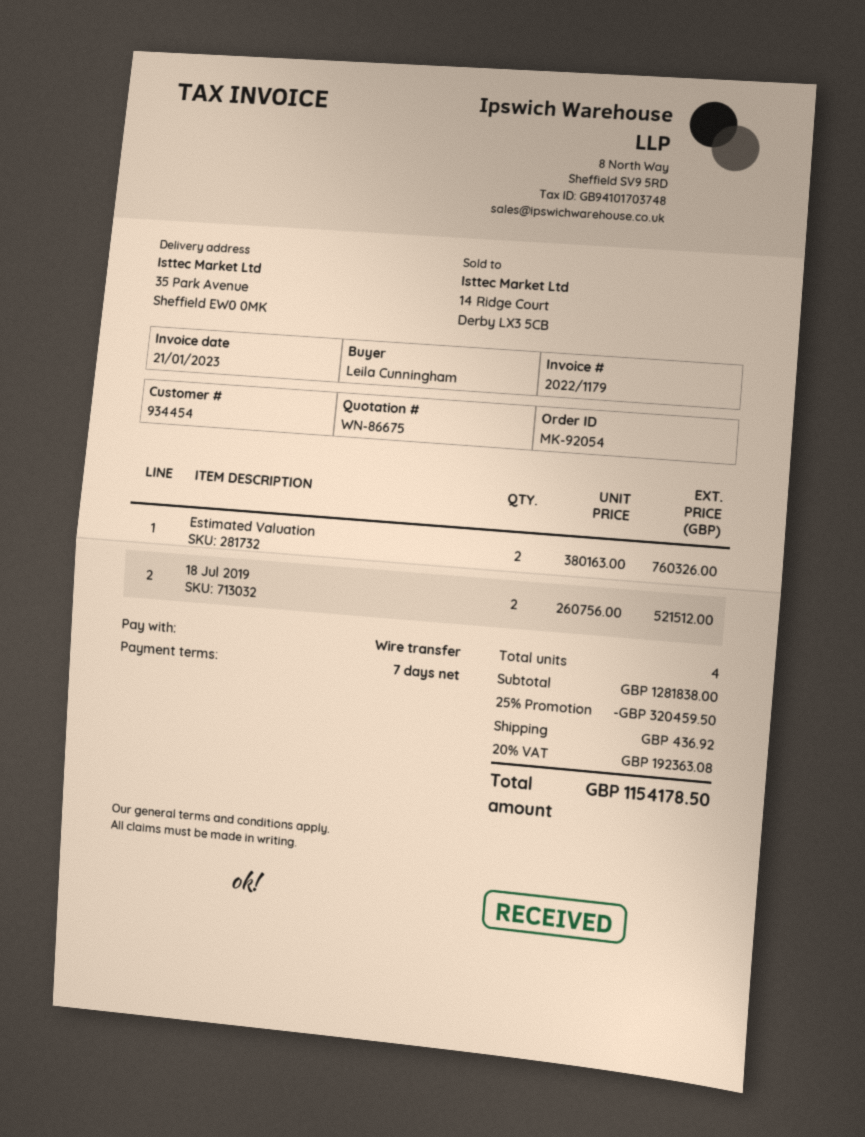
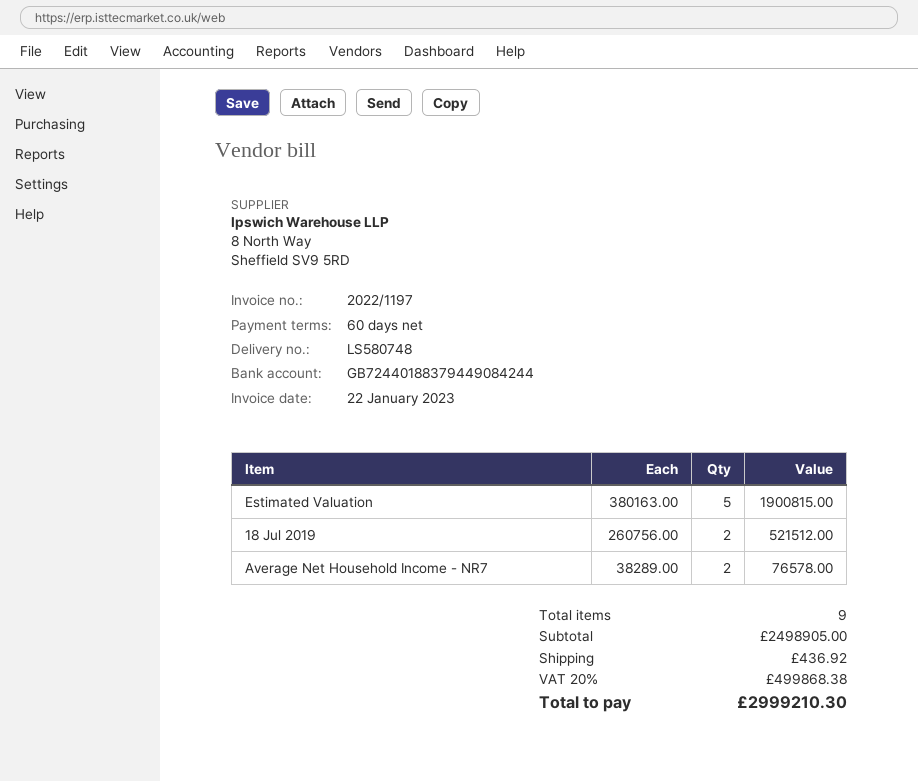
invoice number: 2022/1179 -> 2022/1197
invoice date: 2023-01-21 -> 2023-01-22
payment terms: 7 days -> 60 days
Estimated Valuation: 2 x 380163.00 = 760326.00 -> 5 x 380163.00 = 1900815.00
Average Net Household Income - NR7: none -> 2 x 38289.00 = 76578.00
total quantity: 4 -> 9
subtotal: 1281838.00 -> 2498905.00
discount: 25% = 320459.50 -> none
tax: 20% = 192363.08 -> 20% = 499868.38
total: 1154178.50 -> 2999210.30

